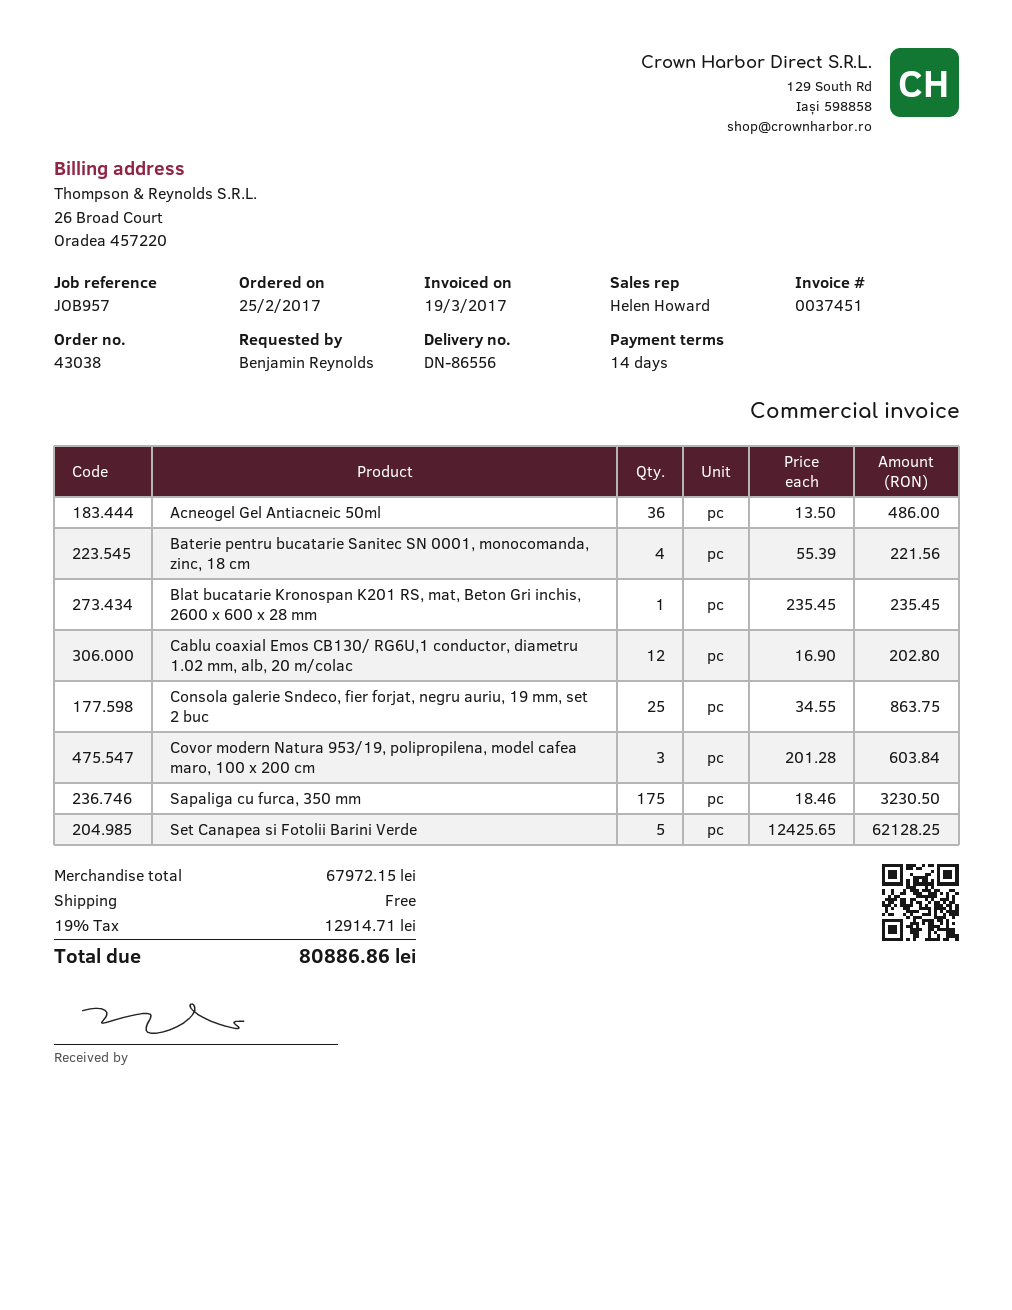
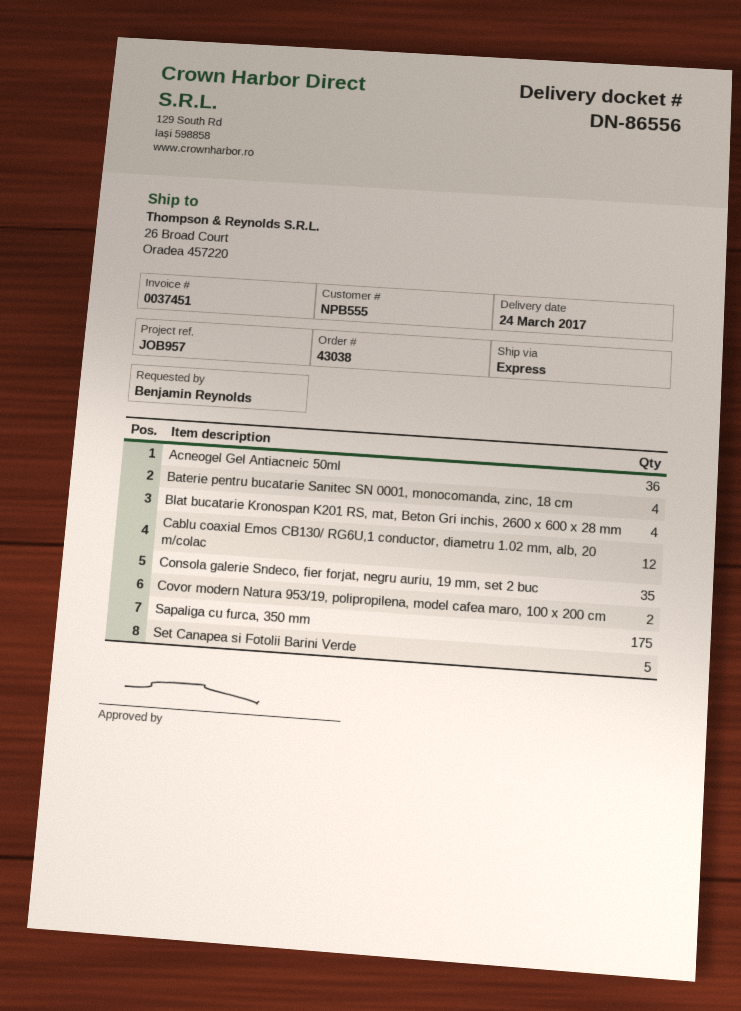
Blat bucatarie Kronospan K201 RS, mat, Beton Gri inchis, 2600 x 600 x 28 mm: 1 -> 4
Consola galerie Sndeco, fier forjat, negru auriu, 19 mm, set 2 buc: 25 -> 35
Covor modern Natura 953/19, polipropilena, model cafea maro, 100 x 200 cm: 3 -> 2

